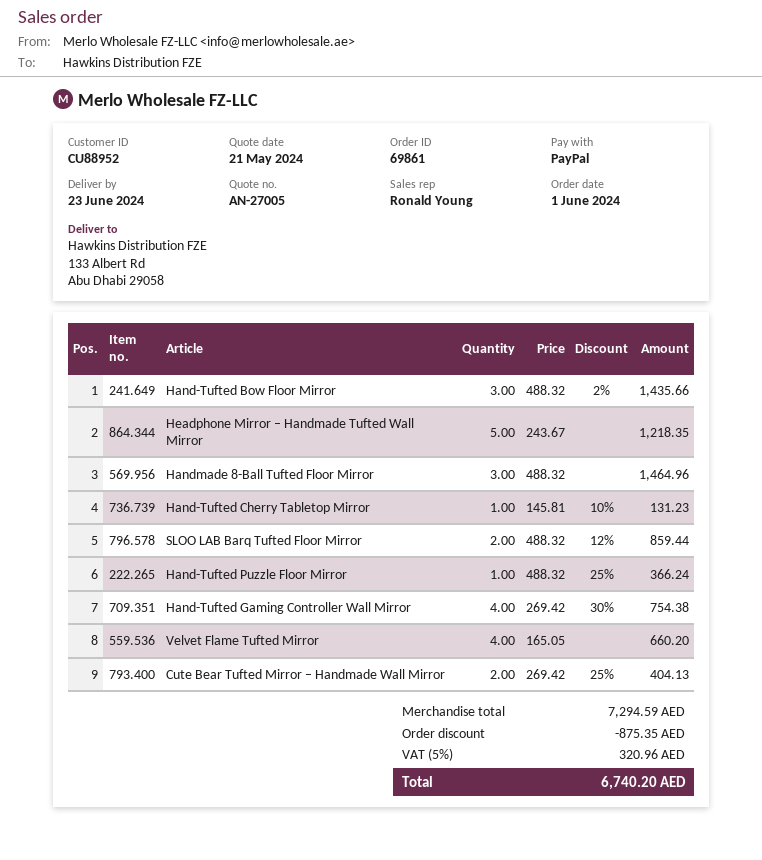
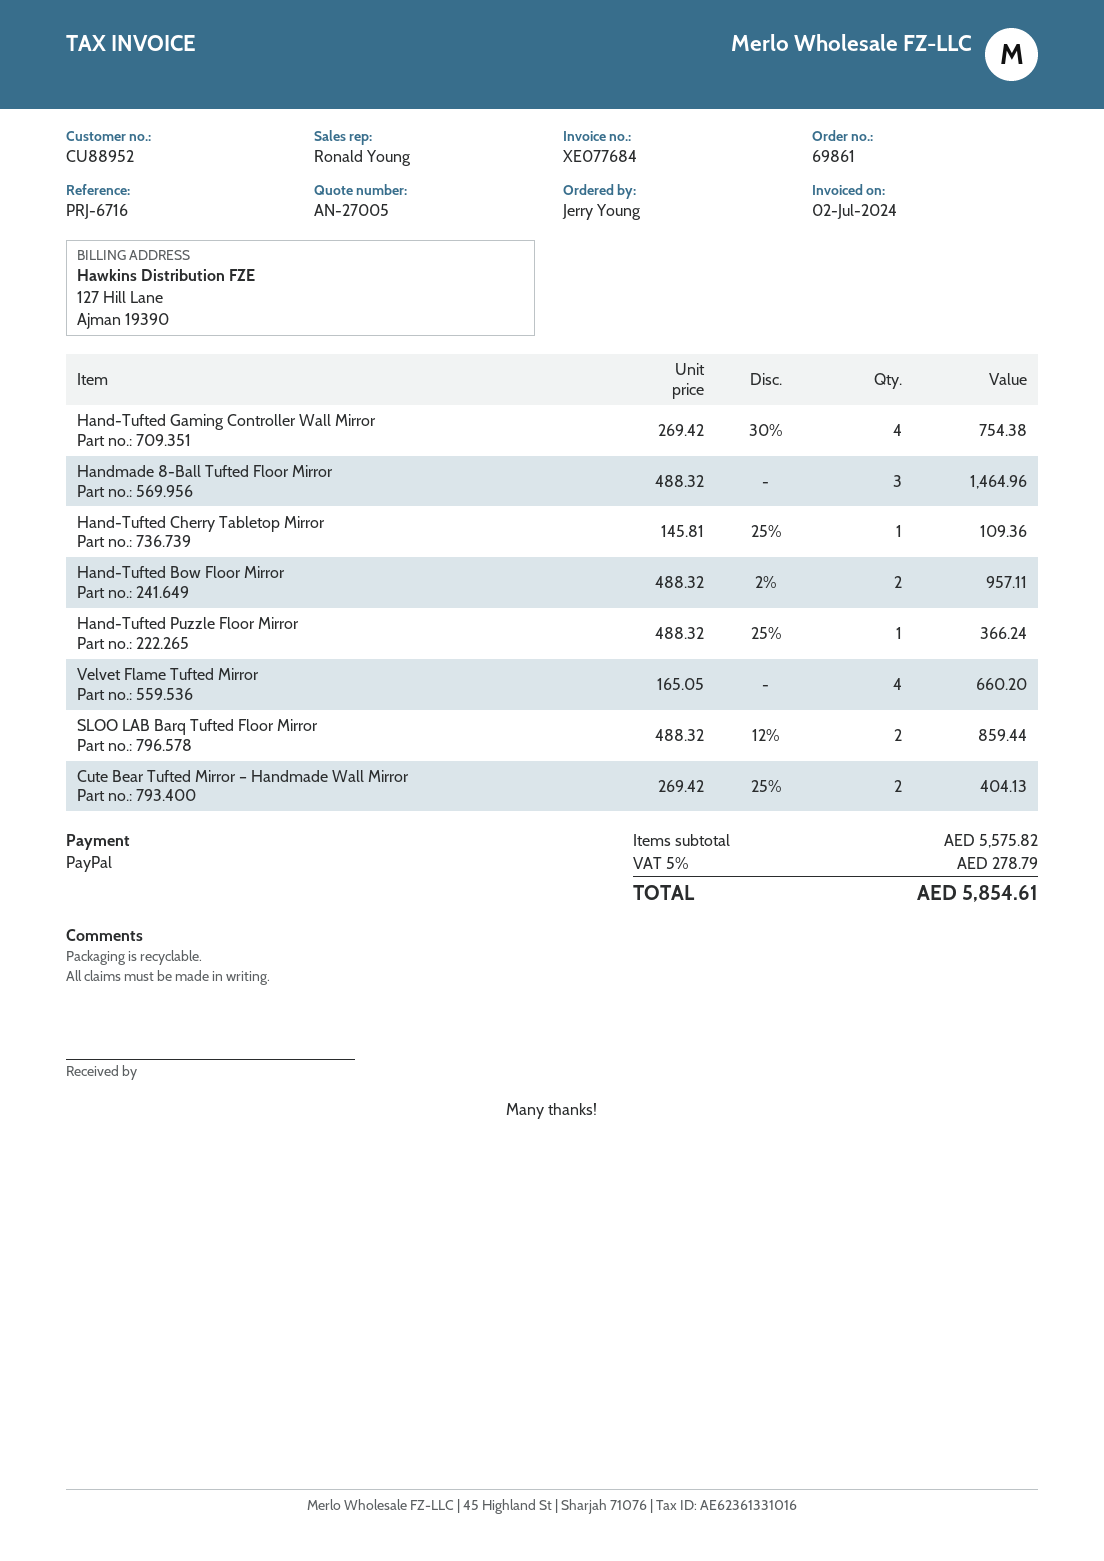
Hand-Tufted Bow Floor Mirror: 3 x 488.32 - 2% = 1435.66 -> 2 x 488.32 - 2% = 957.11
Headphone Mirror – Handmade Tufted Wall Mirror: 5 x 243.67 = 1218.35 -> none
Hand-Tufted Cherry Tabletop Mirror: 1 x 145.81 - 10% = 131.23 -> 1 x 145.81 - 25% = 109.36
subtotal: 7294.59 -> 5575.82
discount: 875.35 -> none
tax: 5% = 320.96 -> 5% = 278.79
total: 6740.20 -> 5854.61

